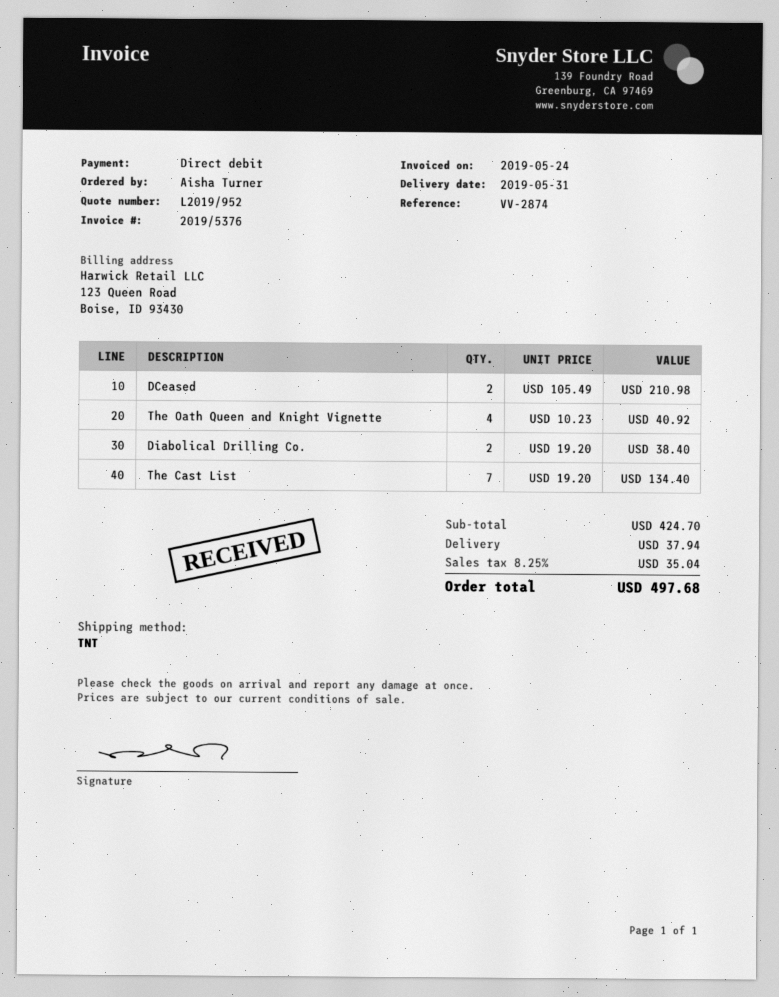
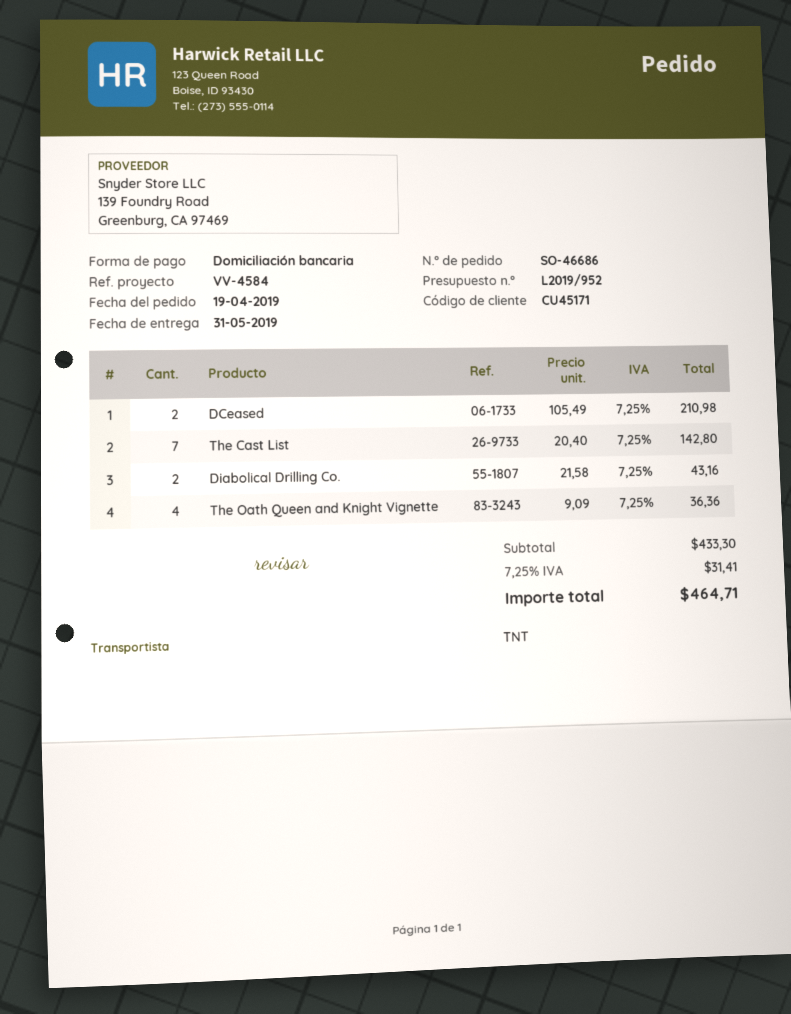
reference: VV-2874 -> VV-4584
The Oath Queen and Knight Vignette: 4 x 10.23 = 40.92 -> 4 x 9.09 = 36.36
Diabolical Drilling Co.: 2 x 19.20 = 38.40 -> 2 x 21.58 = 43.16
The Cast List: 7 x 19.20 = 134.40 -> 7 x 20.40 = 142.80
subtotal: 424.70 -> 433.30
shipping: 37.94 -> none
tax: 8.25% = 35.04 -> 7.25% = 31.41
total: 497.68 -> 464.71

